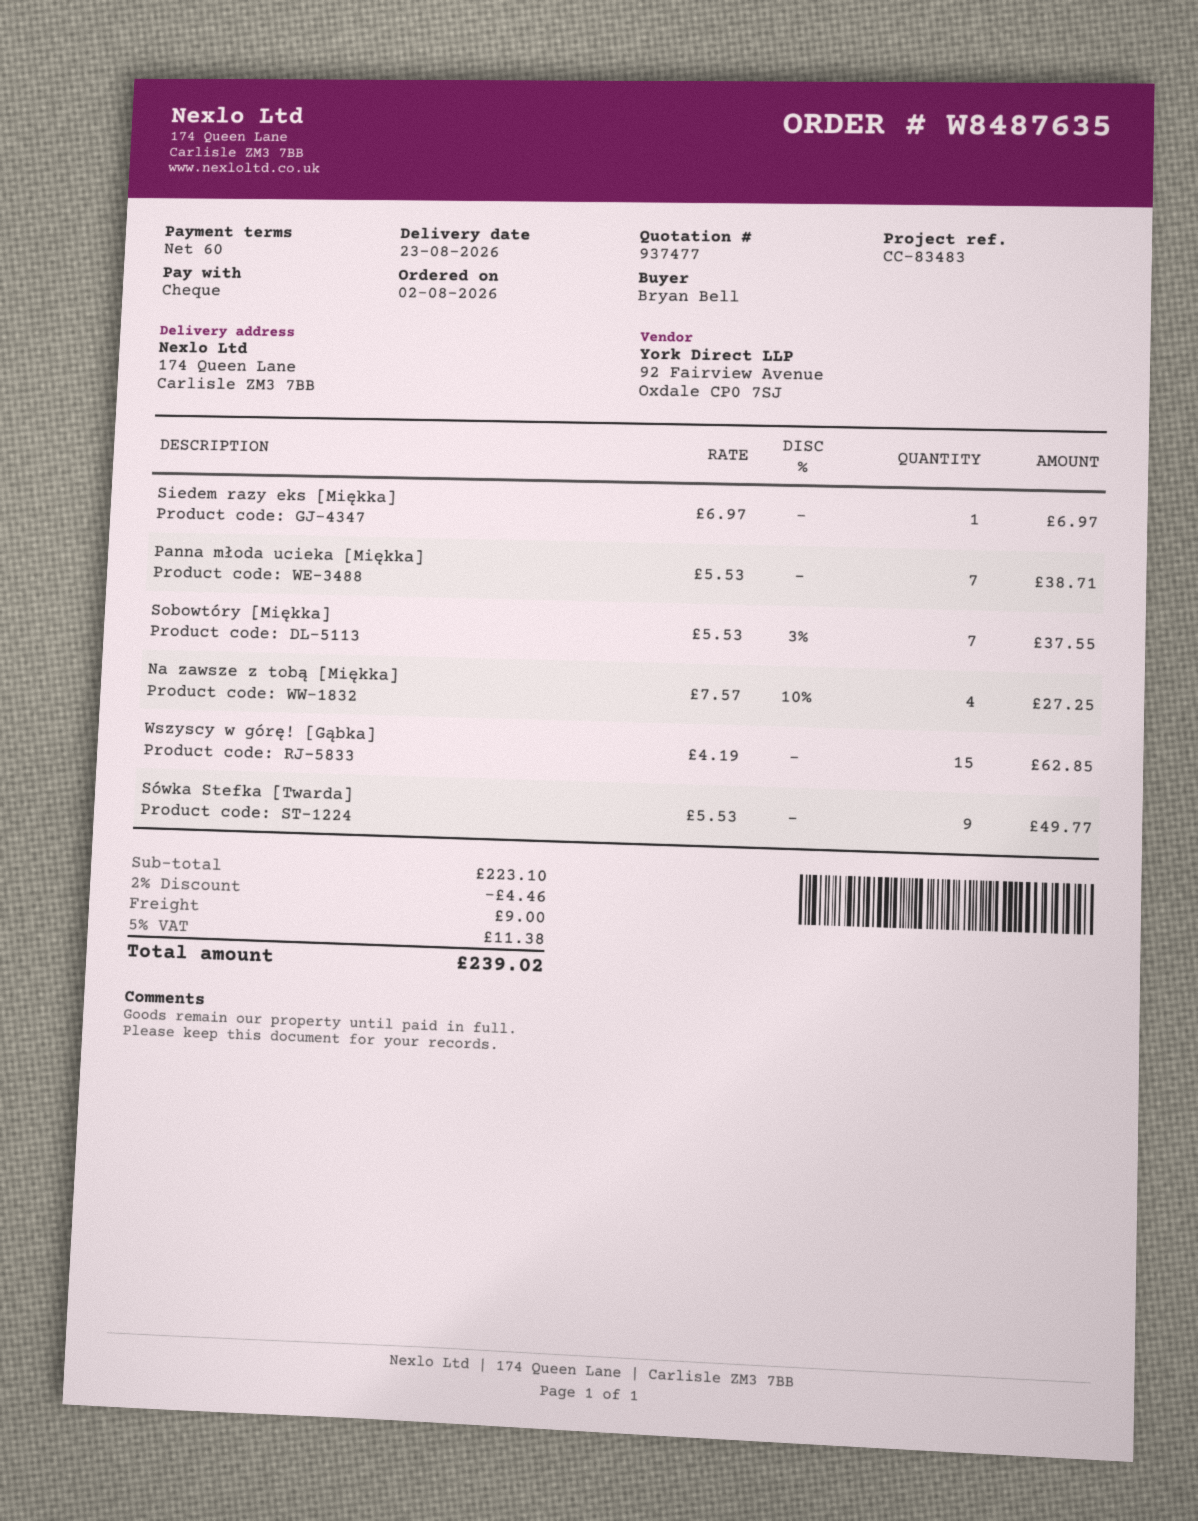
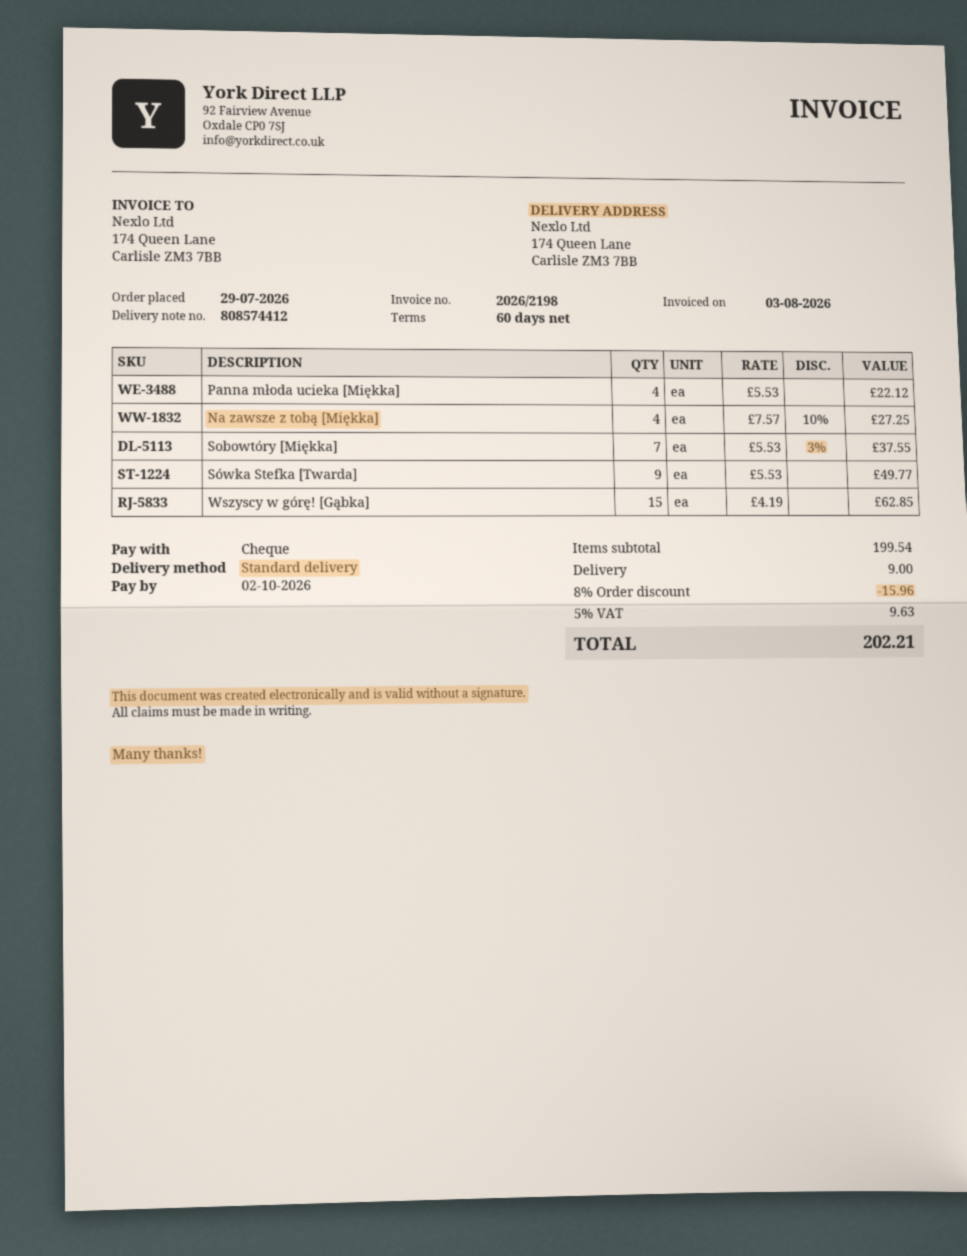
order date: 2026-08-02 -> 2026-07-29
Siedem razy eks [Miękka]: 1 x 6.97 = 6.97 -> none
Panna młoda ucieka [Miękka]: 7 x 5.53 = 38.71 -> 4 x 5.53 = 22.12
subtotal: 223.10 -> 199.54
discount: 2% = 4.46 -> 8% = 15.96
tax: 5% = 11.38 -> 5% = 9.63
total: 239.02 -> 202.21

